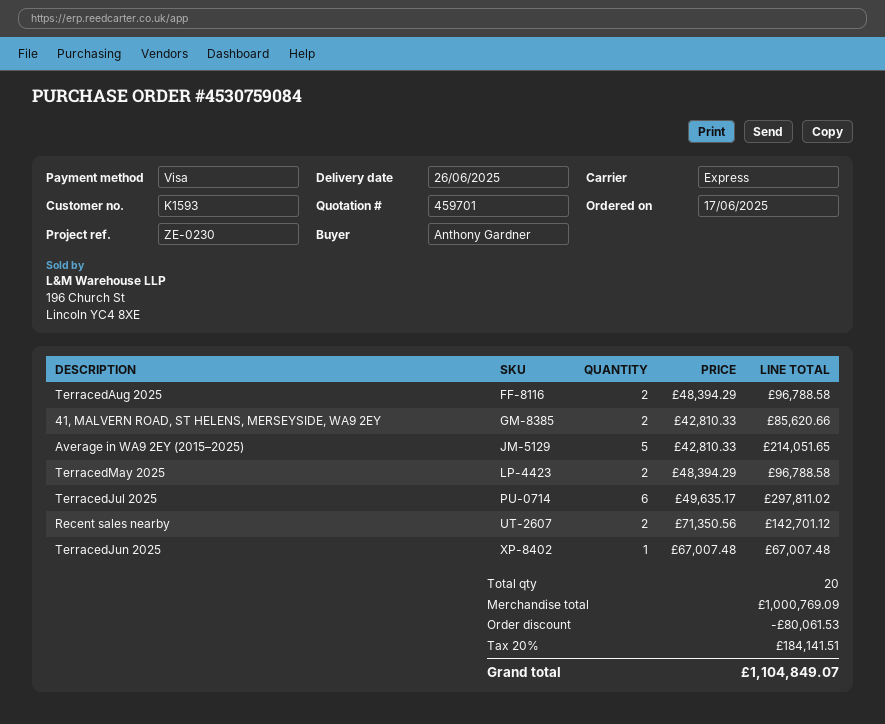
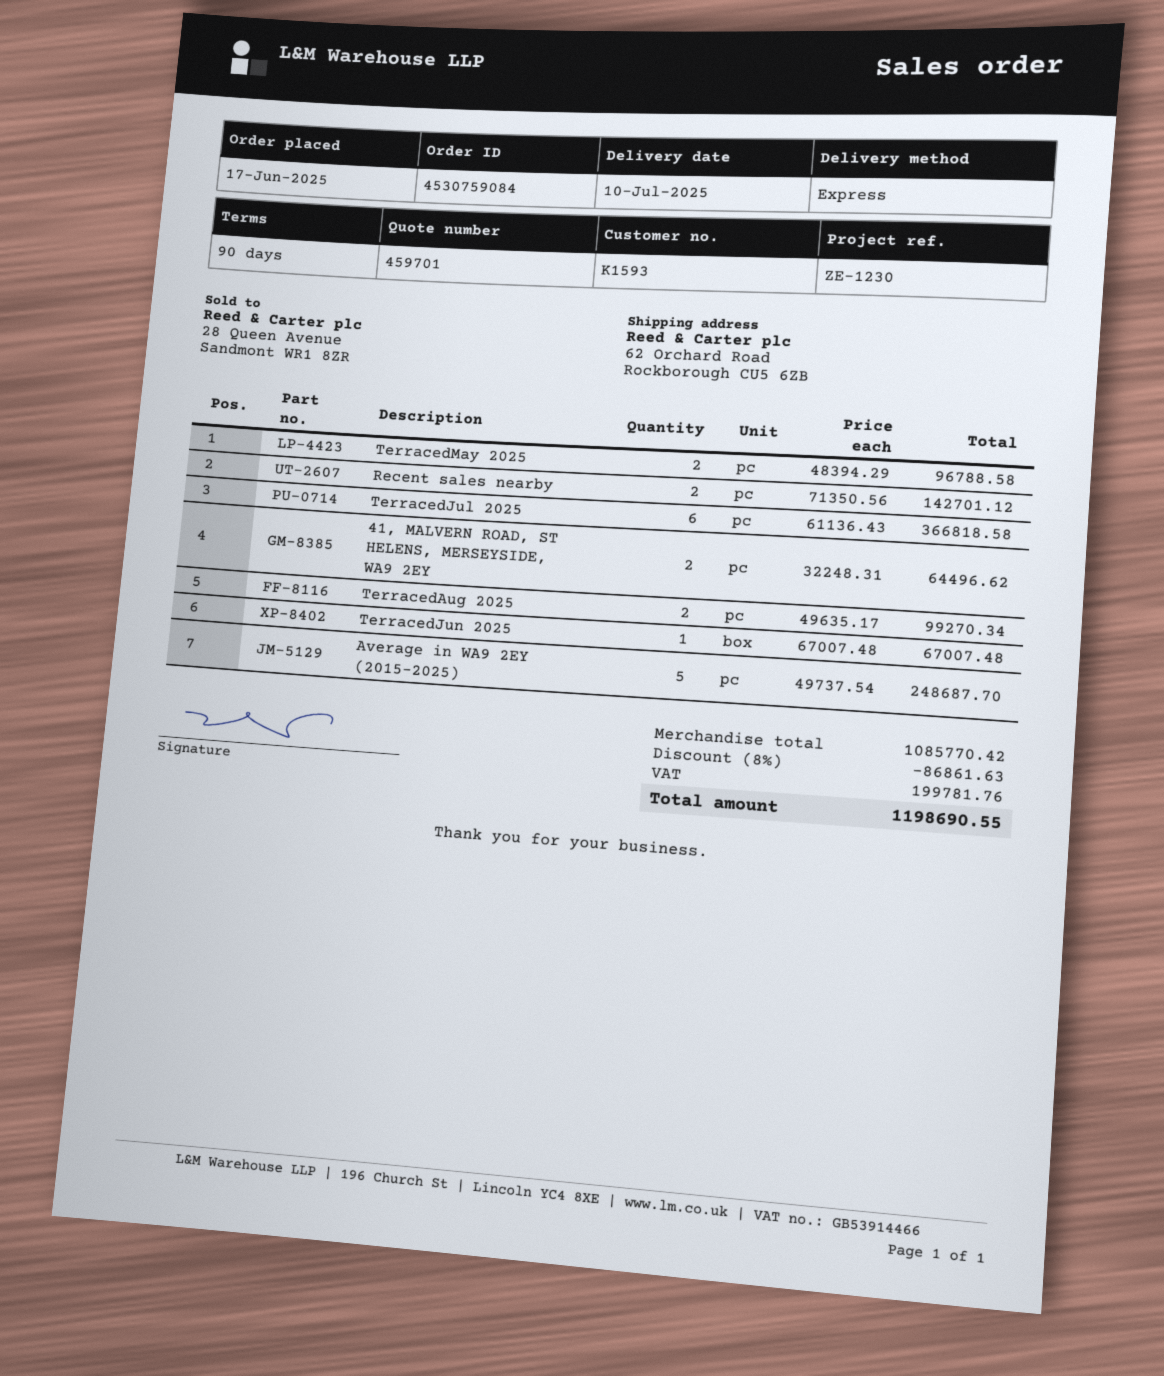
delivery date: 2025-06-26 -> 2025-07-10
reference: ZE-0230 -> ZE-1230
TerracedAug 2025: 2 x 48394.29 = 96788.58 -> 2 x 49635.17 = 99270.34
41, MALVERN ROAD, ST HELENS, MERSEYSIDE, WA9 2EY: 2 x 42810.33 = 85620.66 -> 2 x 32248.31 = 64496.62
Average in WA9 2EY (2015–2025): 5 x 42810.33 = 214051.65 -> 5 x 49737.54 = 248687.70
TerracedJul 2025: 6 x 49635.17 = 297811.02 -> 6 x 61136.43 = 366818.58
subtotal: 1000769.09 -> 1085770.42
discount: 80061.53 -> 86861.63
tax: 184141.51 -> 199781.76
total: 1104849.07 -> 1198690.55

